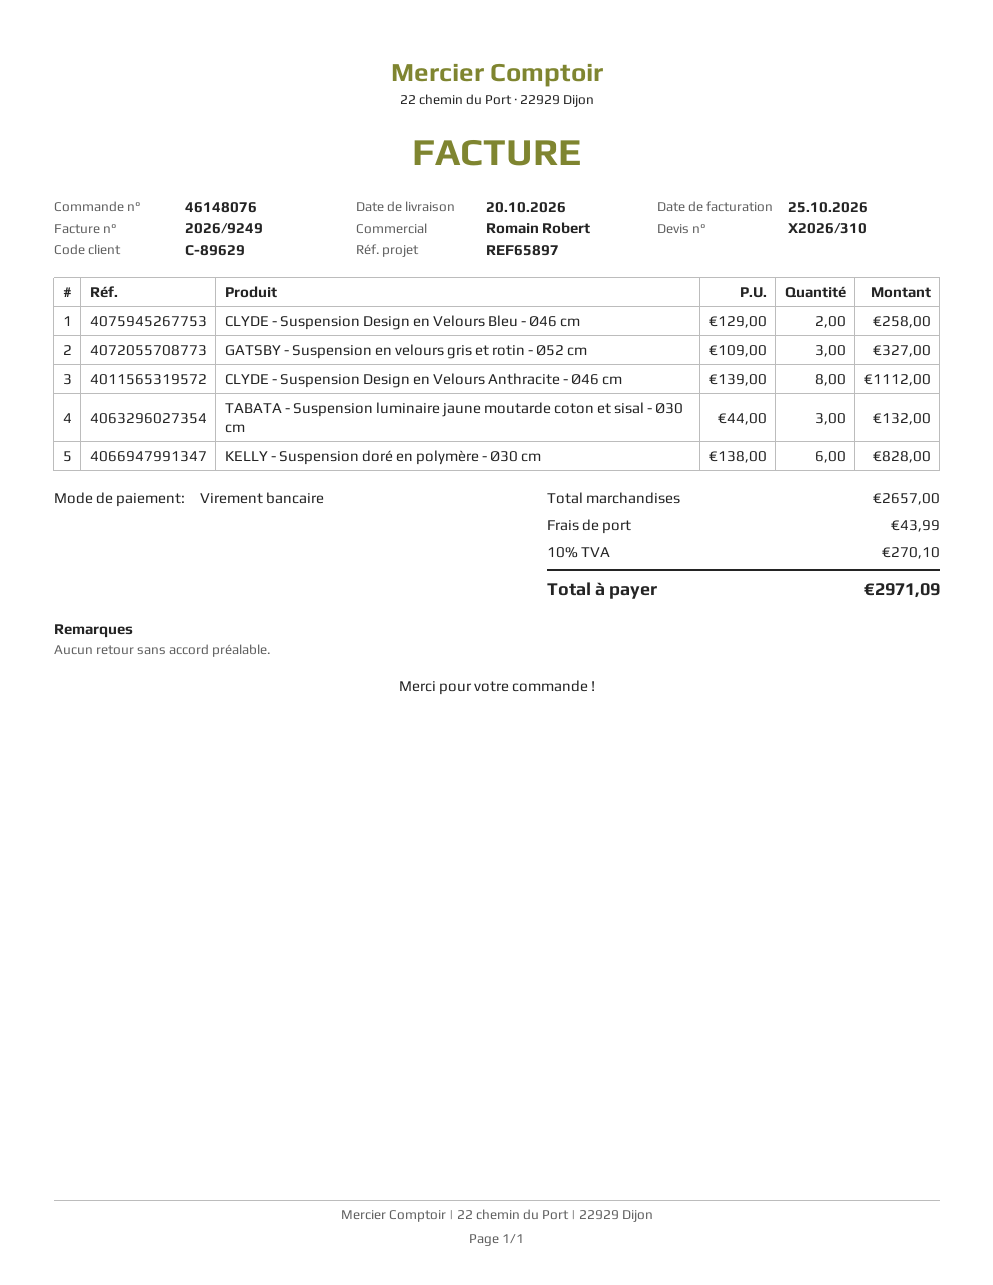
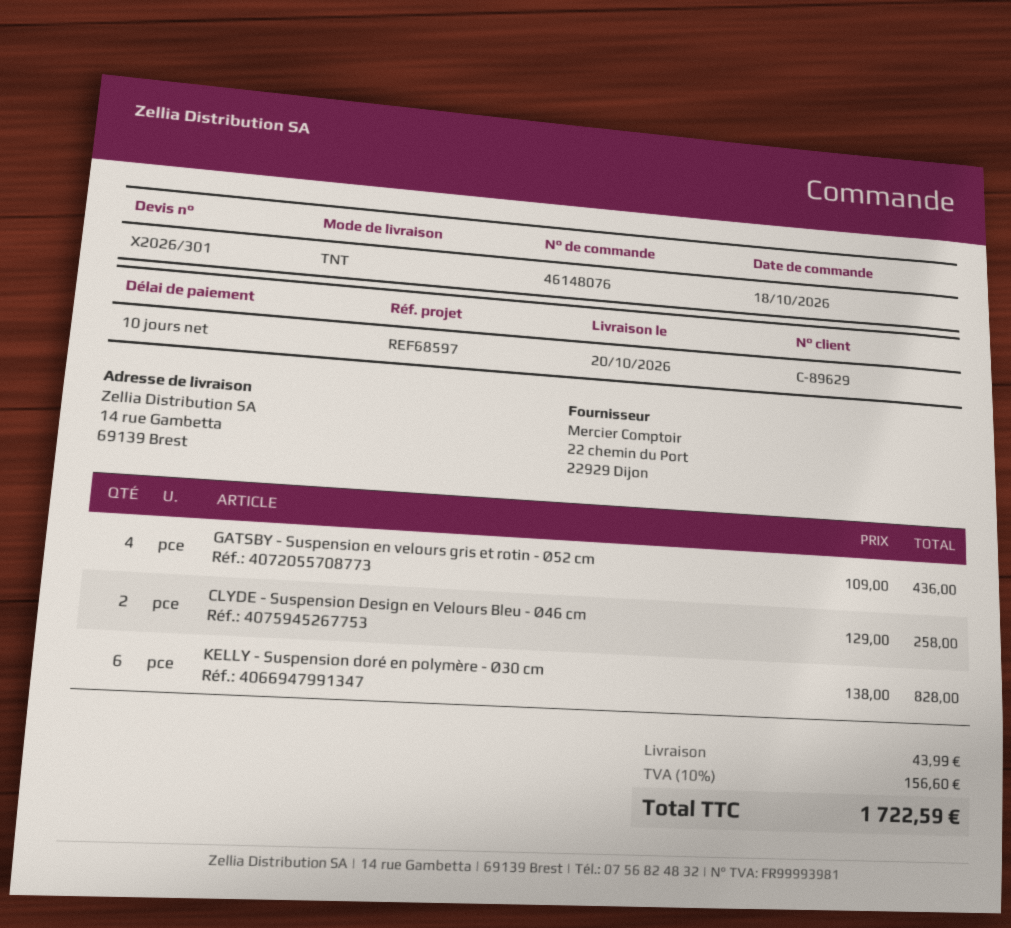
quote number: X2026/310 -> X2026/301
reference: REF65897 -> REF68597
GATSBY - Suspension en velours gris et rotin - Ø52 cm: 3 x 109.00 = 327.00 -> 4 x 109.00 = 436.00
CLYDE - Suspension Design en Velours Anthracite - Ø46 cm: 8 x 139.00 = 1112.00 -> none
TABATA - Suspension luminaire jaune moutarde coton et sisal - Ø30 cm: 3 x 44.00 = 132.00 -> none
tax: 10% = 270.10 -> 10% = 156.60
total: 2971.09 -> 1722.59

